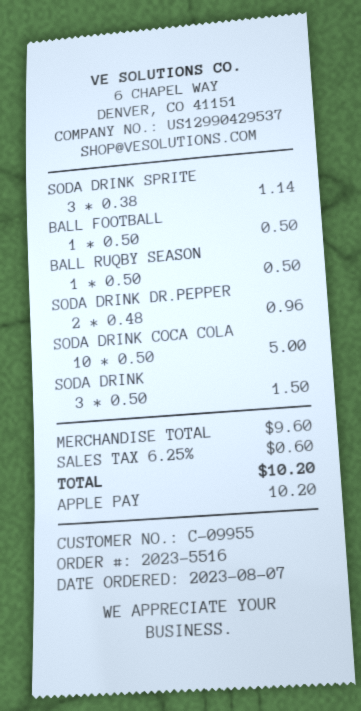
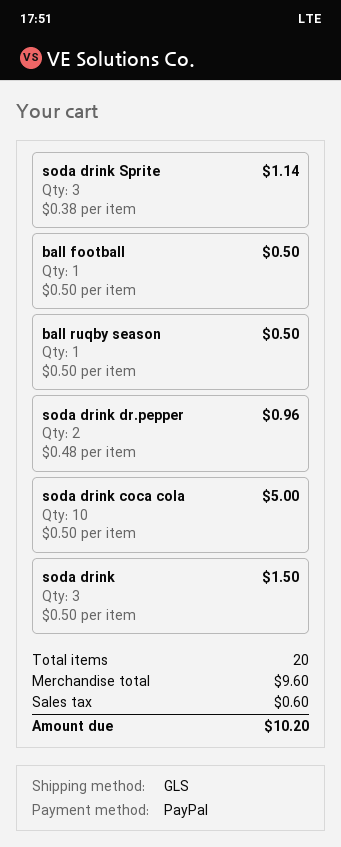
payment method: Apple Pay -> PayPal

